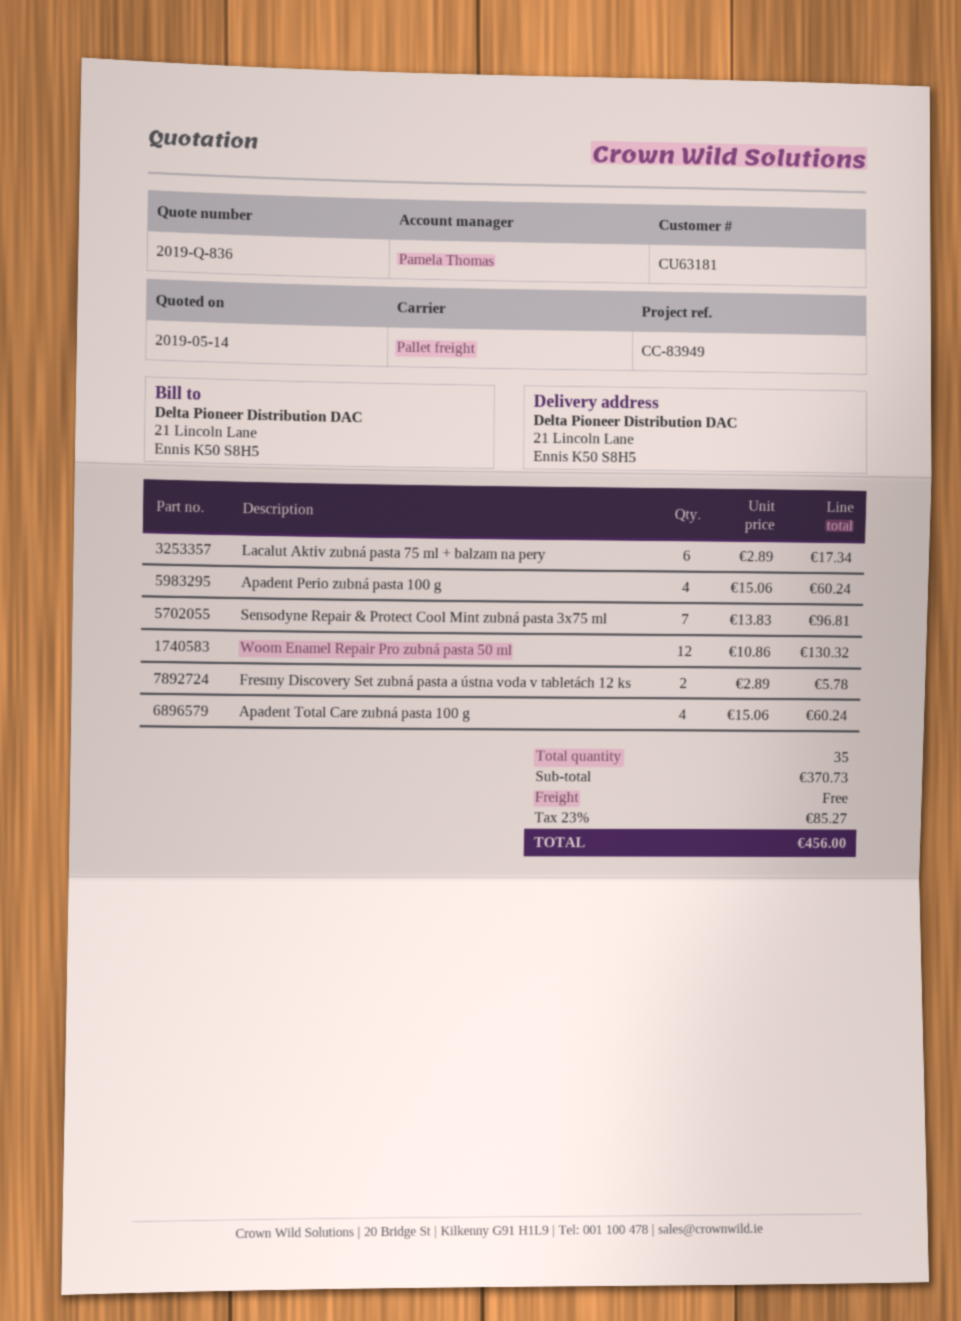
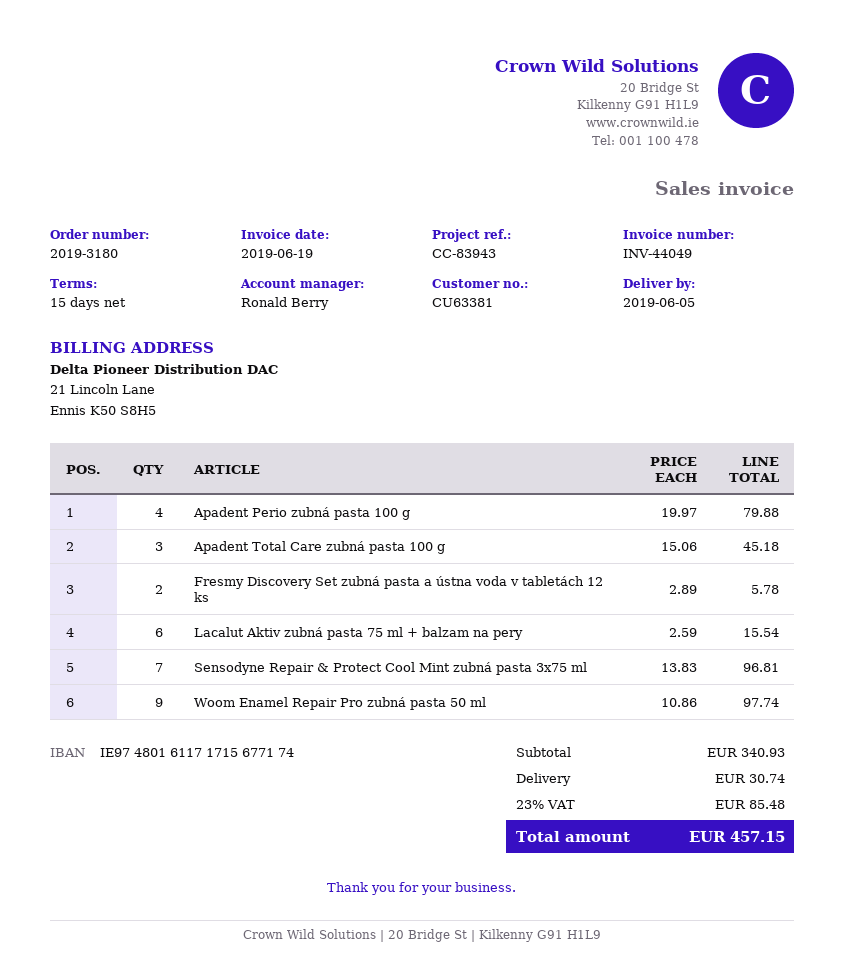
customer number: CU63181 -> CU63381
reference: CC-83949 -> CC-83943
sales rep: Pamela Thomas -> Ronald Berry
Lacalut Aktiv zubná pasta 75 ml + balzam na pery: 6 x 2.89 = 17.34 -> 6 x 2.59 = 15.54
Apadent Perio zubná pasta 100 g: 4 x 15.06 = 60.24 -> 4 x 19.97 = 79.88
Woom Enamel Repair Pro zubná pasta 50 ml: 12 x 10.86 = 130.32 -> 9 x 10.86 = 97.74
Apadent Total Care zubná pasta 100 g: 4 x 15.06 = 60.24 -> 3 x 15.06 = 45.18
subtotal: 370.73 -> 340.93
shipping: 0.00 -> 30.74
tax: 23% = 85.27 -> 23% = 85.48
total: 456.00 -> 457.15

